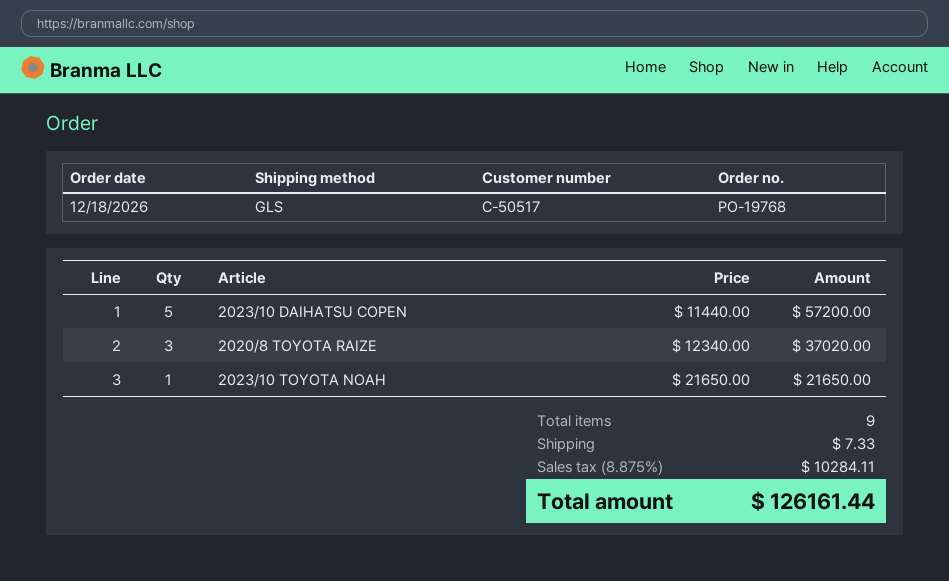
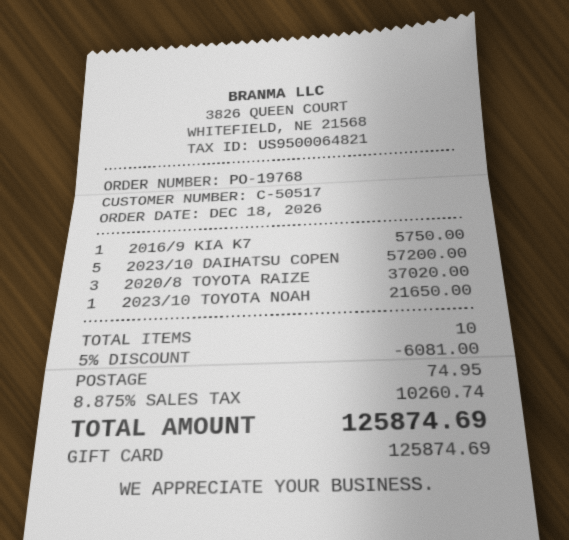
2016/9 KIA K7: none -> 1 for 5750.00
total quantity: 9 -> 10
discount: none -> 5% = 6081.00
shipping: 7.33 -> 74.95
tax: 8.875% = 10284.11 -> 8.875% = 10260.74
total: 126161.44 -> 125874.69

